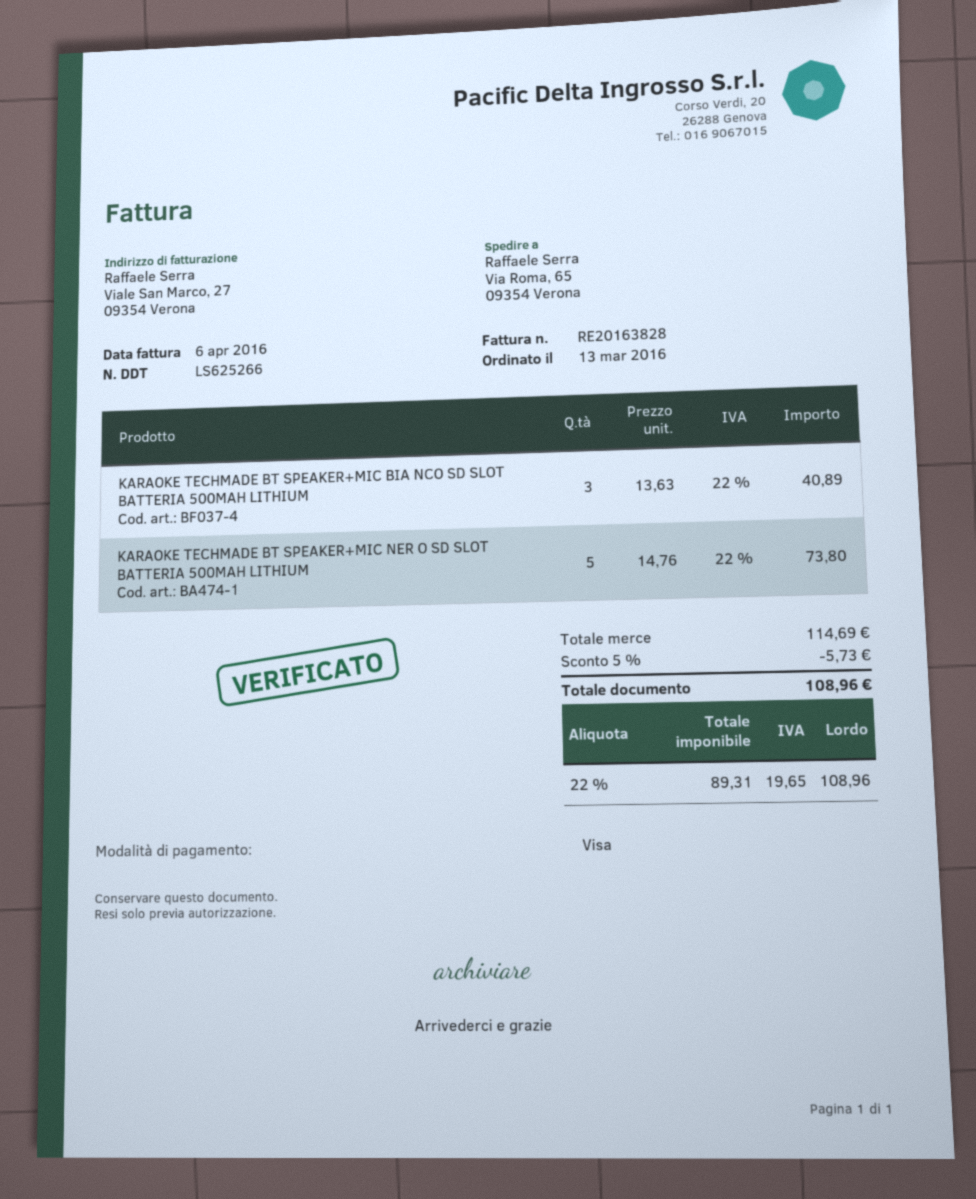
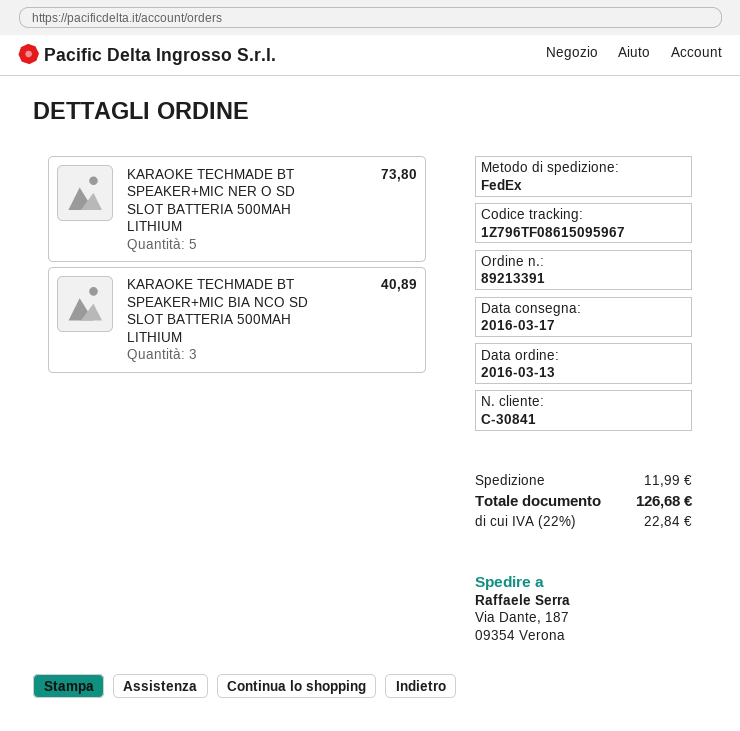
ship to: Via Roma, 65, 09354 Verona -> Via Dante, 187, 09354 Verona
discount: 5% = 5.73 -> none
shipping: none -> 11.99
tax: 22% = 19.65 -> 22% = 22.84
total: 108.96 -> 126.68

